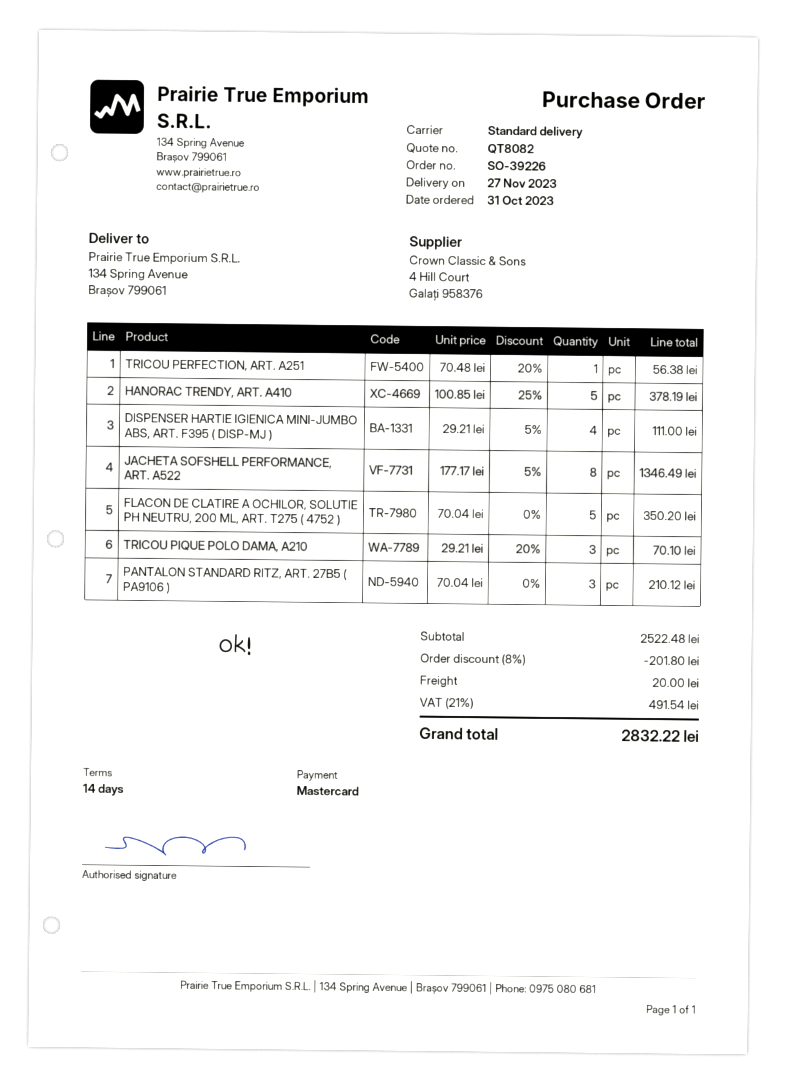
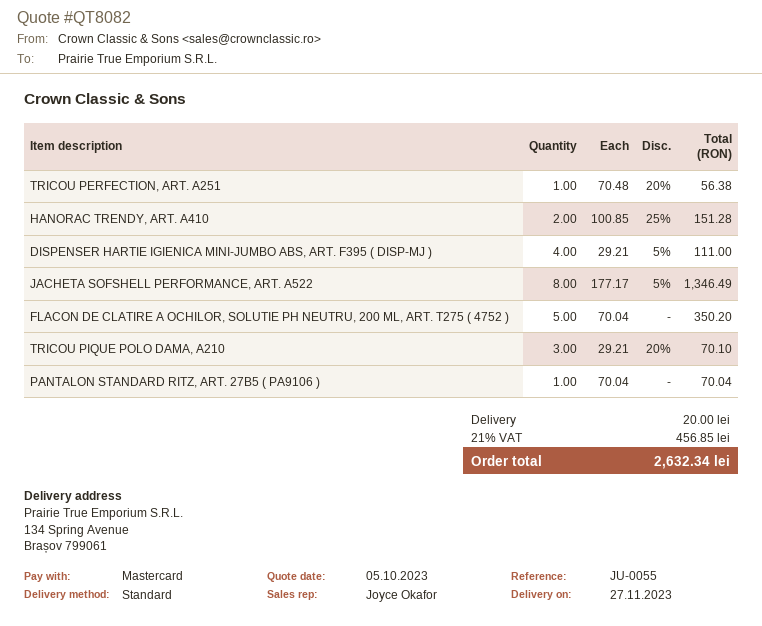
HANORAC TRENDY, ART. A410: 5 x 100.85 - 25% = 378.19 -> 2 x 100.85 - 25% = 151.28
PANTALON STANDARD RITZ, ART. 27B5 ( PA9106 ): 3 x 70.04 = 210.12 -> 1 x 70.04 = 70.04
discount: 8% = 201.80 -> none
tax: 21% = 491.54 -> 21% = 456.85
total: 2832.22 -> 2632.34

